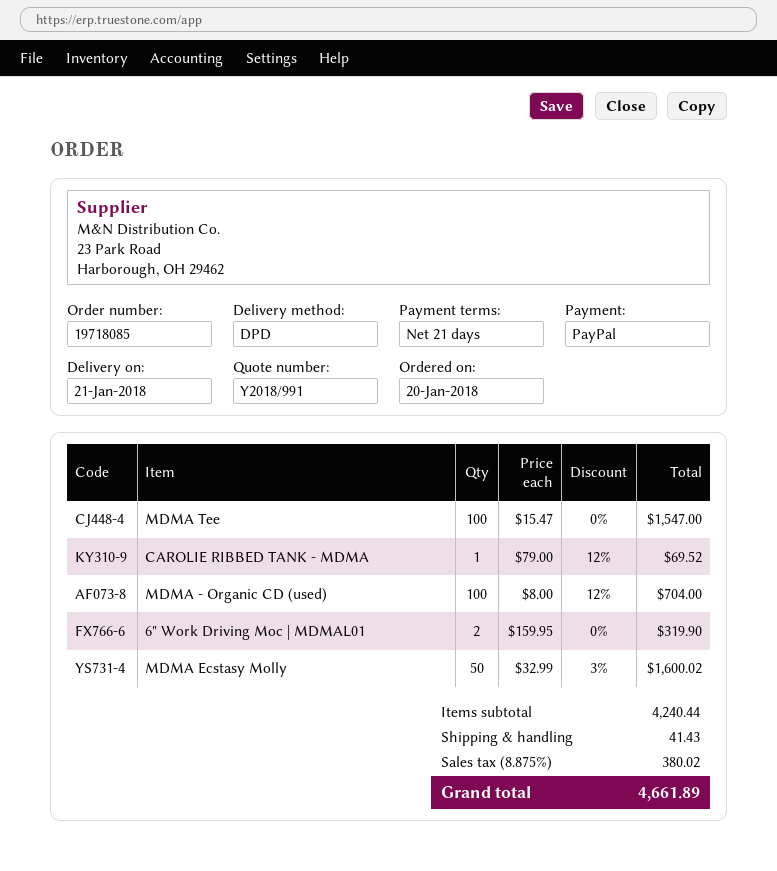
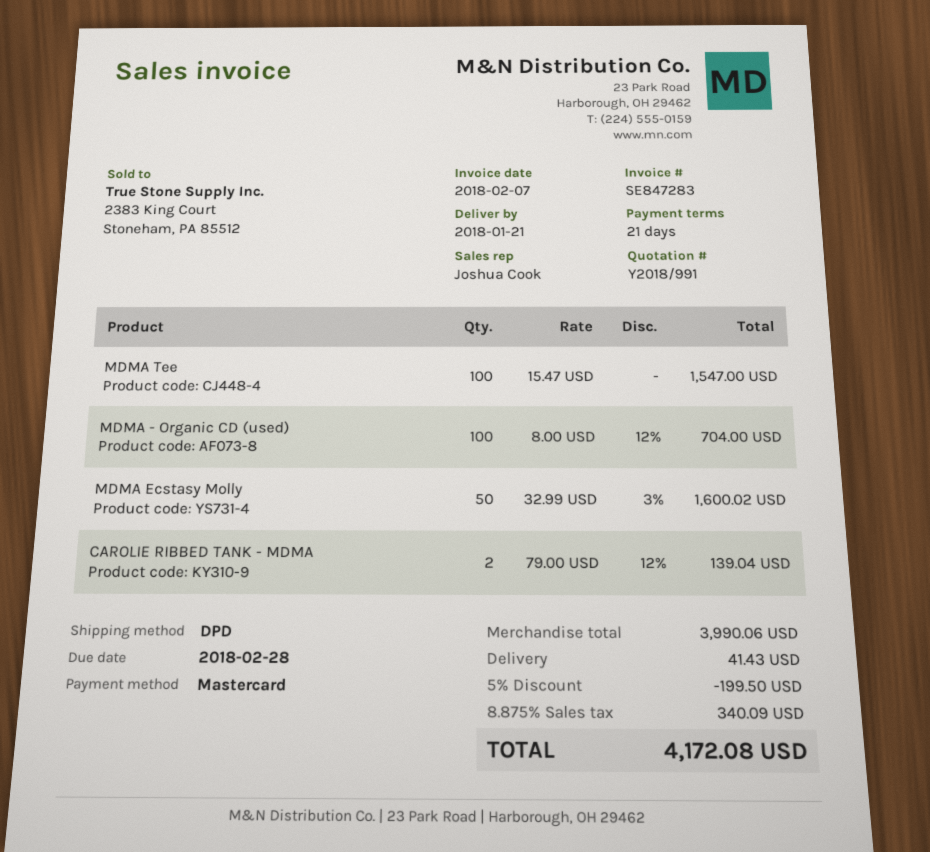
payment method: PayPal -> Mastercard
CAROLIE RIBBED TANK - MDMA: 1 x 79.00 - 12% = 69.52 -> 2 x 79.00 - 12% = 139.04
6" Work Driving Moc | MDMAL01: 2 x 159.95 = 319.90 -> none
subtotal: 4240.44 -> 3990.06
discount: none -> 5% = 199.50
tax: 8.875% = 380.02 -> 8.875% = 340.09
total: 4661.89 -> 4172.08

